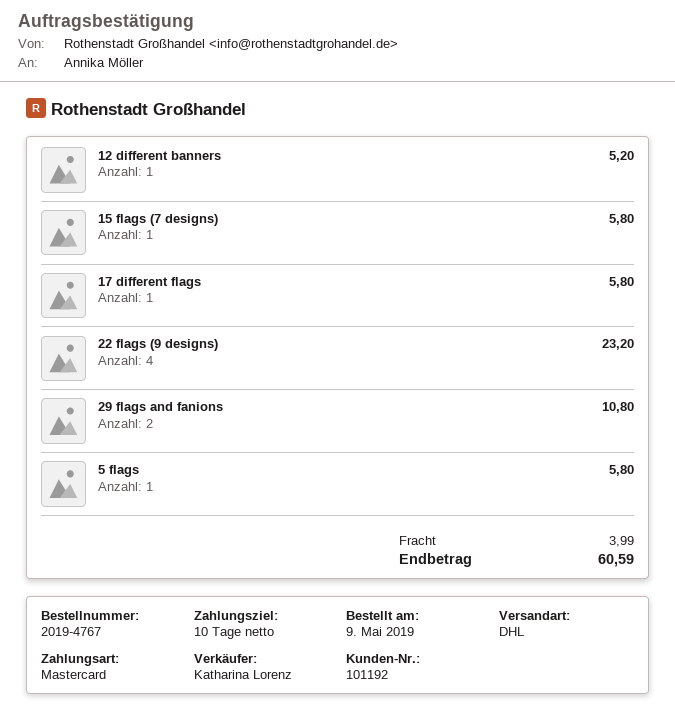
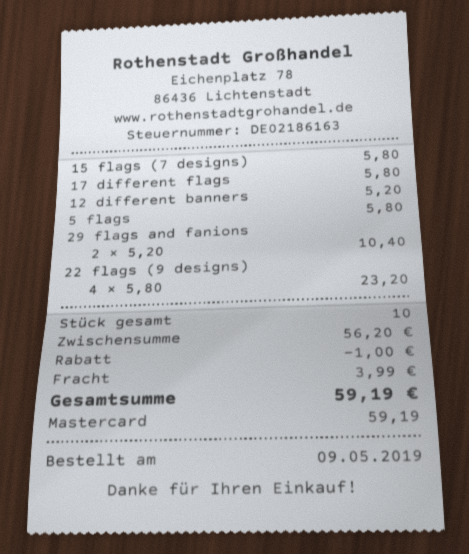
29 flags and fanions: 2 for 10.80 -> 2 for 10.40
discount: none -> 1.00
total: 60.59 -> 59.19

